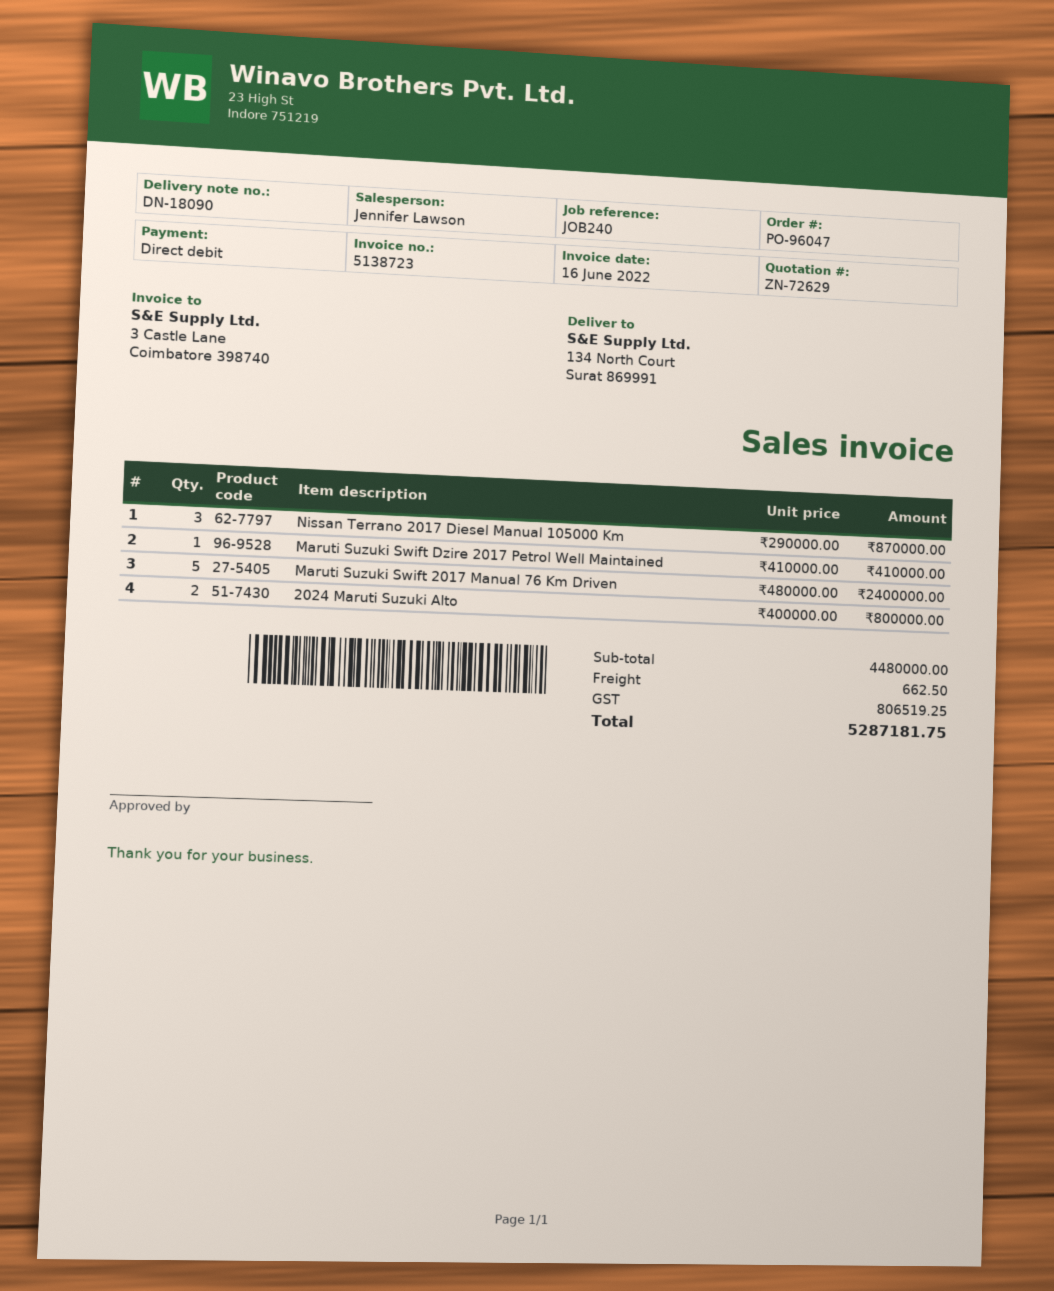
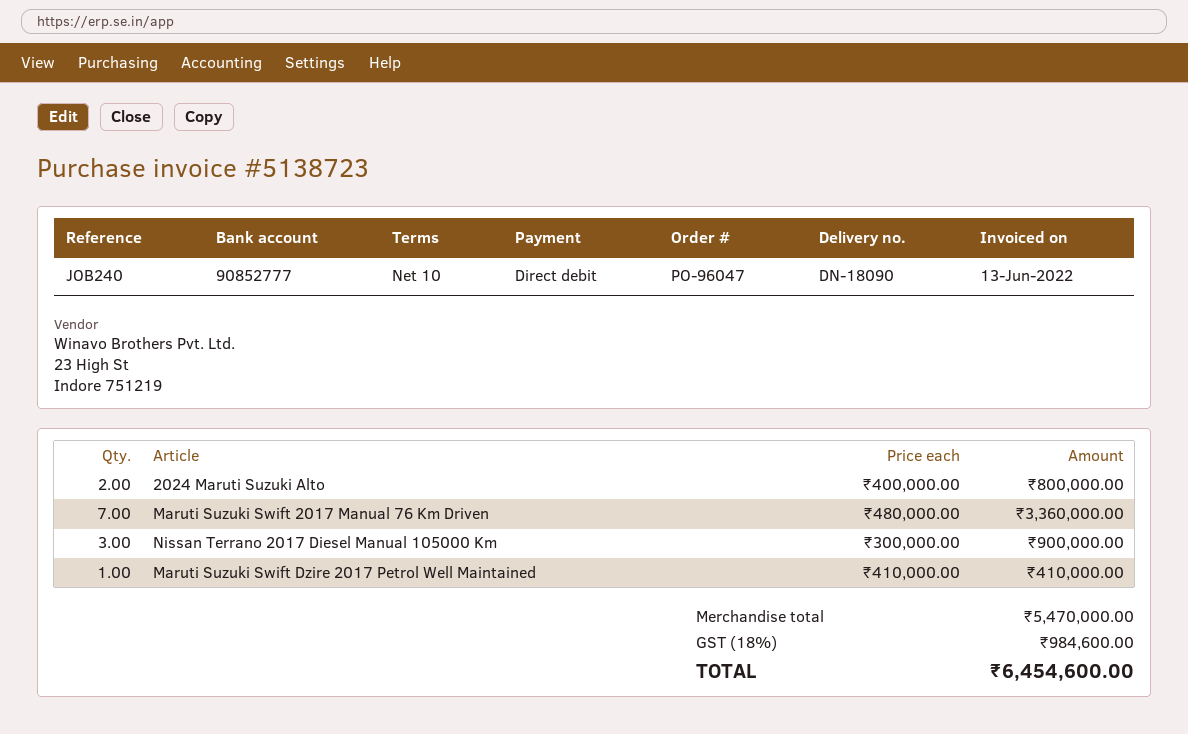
invoice date: 2022-06-16 -> 2022-06-13
Nissan Terrano 2017 Diesel Manual 105000 Km: 3 x 290000.00 = 870000.00 -> 3 x 300000.00 = 900000.00
Maruti Suzuki Swift 2017 Manual 76 Km Driven: 5 x 480000.00 = 2400000.00 -> 7 x 480000.00 = 3360000.00
subtotal: 4480000.00 -> 5470000.00
shipping: 662.50 -> none
tax: 806519.25 -> 984600.00
total: 5287181.75 -> 6454600.00

